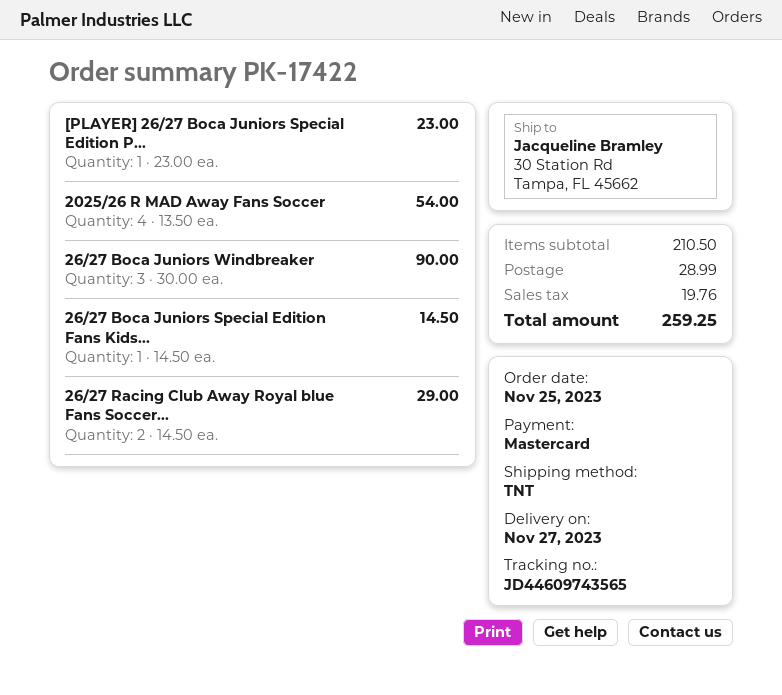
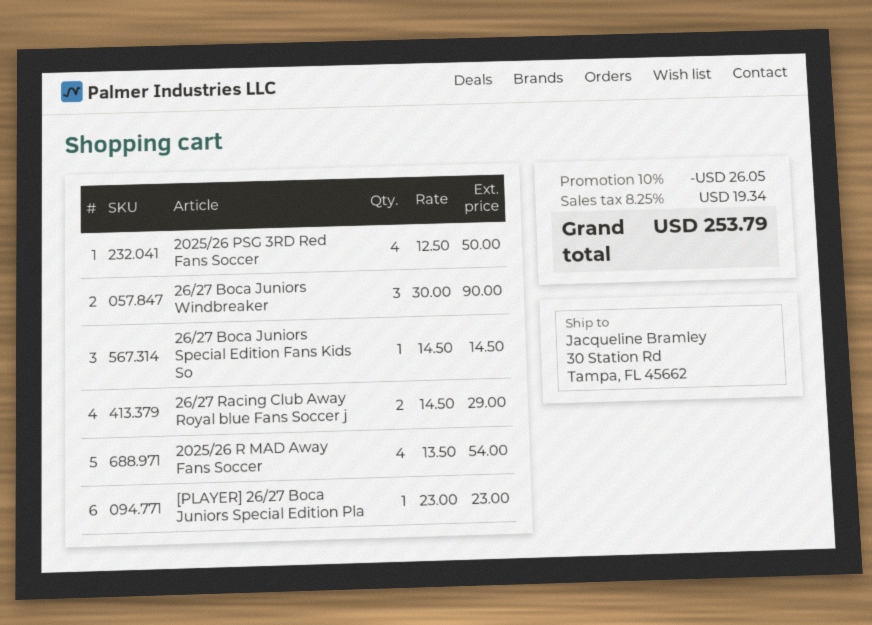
2025/26 PSG 3RD Red Fans Soccer: none -> 4 x 12.50 = 50.00
discount: none -> 10% = 26.05
shipping: 28.99 -> none
tax: 19.76 -> 19.34
total: 259.25 -> 253.79

